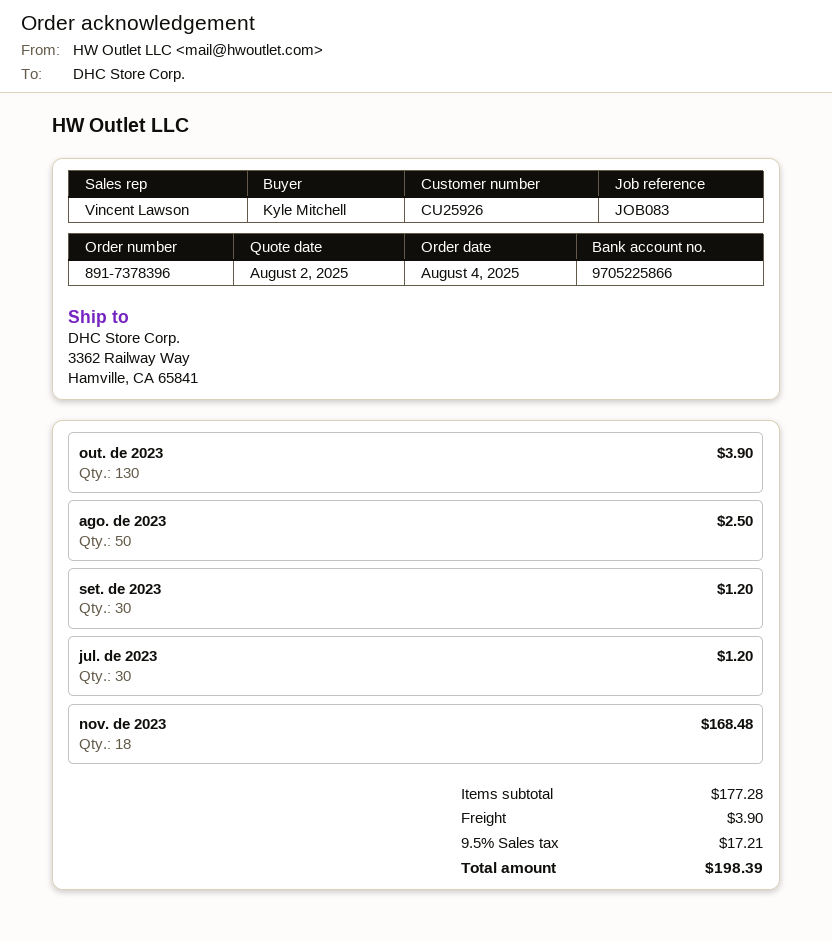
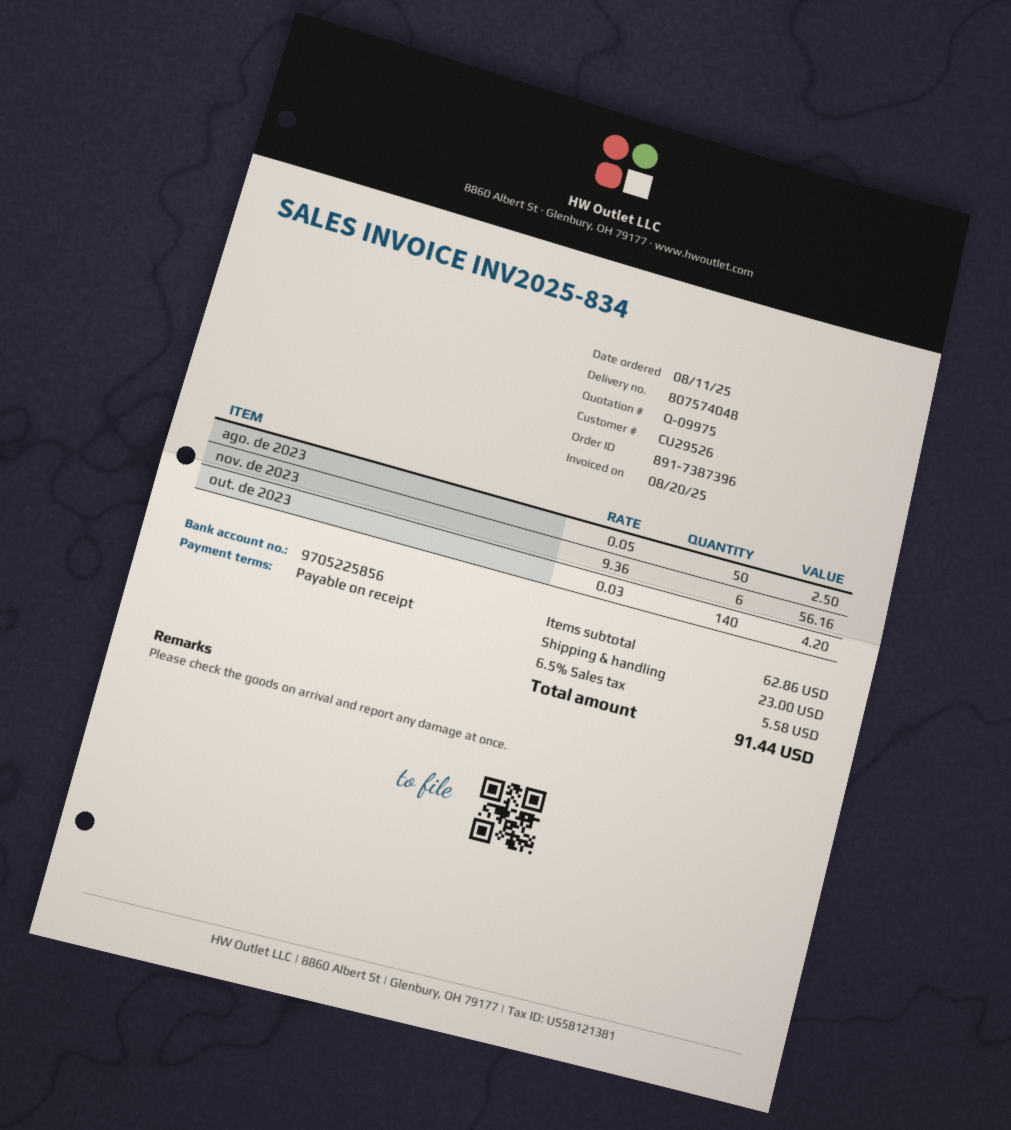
order number: 891-7378396 -> 891-7387396
order date: 2025-08-04 -> 2025-08-11
customer number: CU25926 -> CU29526
bank account: 9705225866 -> 9705225856
out. de 2023: 130 for 3.90 -> 140 for 4.20
set. de 2023: 30 for 1.20 -> none
jul. de 2023: 30 for 1.20 -> none
nov. de 2023: 18 for 168.48 -> 6 for 56.16
subtotal: 177.28 -> 62.86
shipping: 3.90 -> 23.00
tax: 9.5% = 17.21 -> 6.5% = 5.58
total: 198.39 -> 91.44

